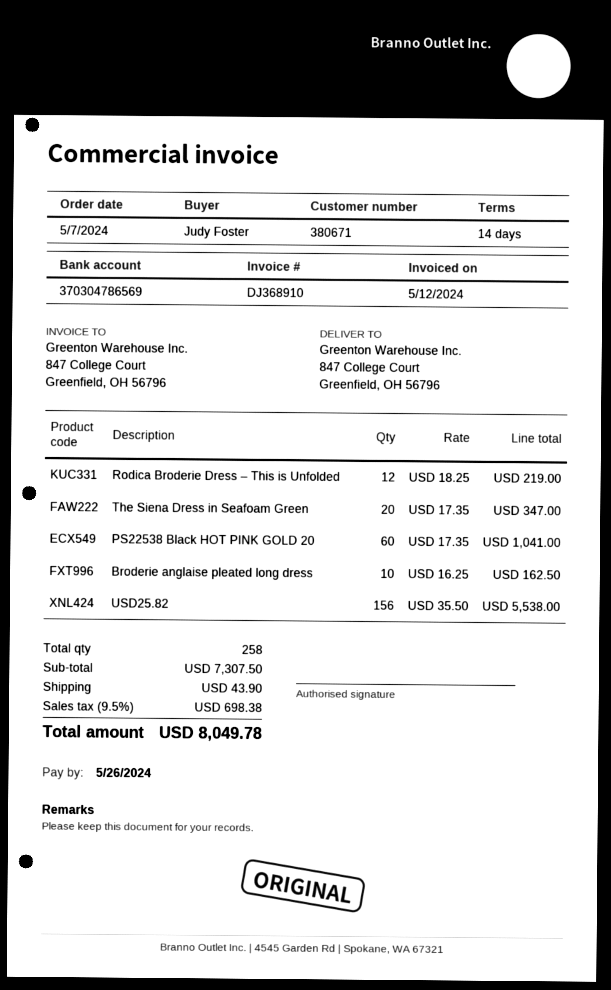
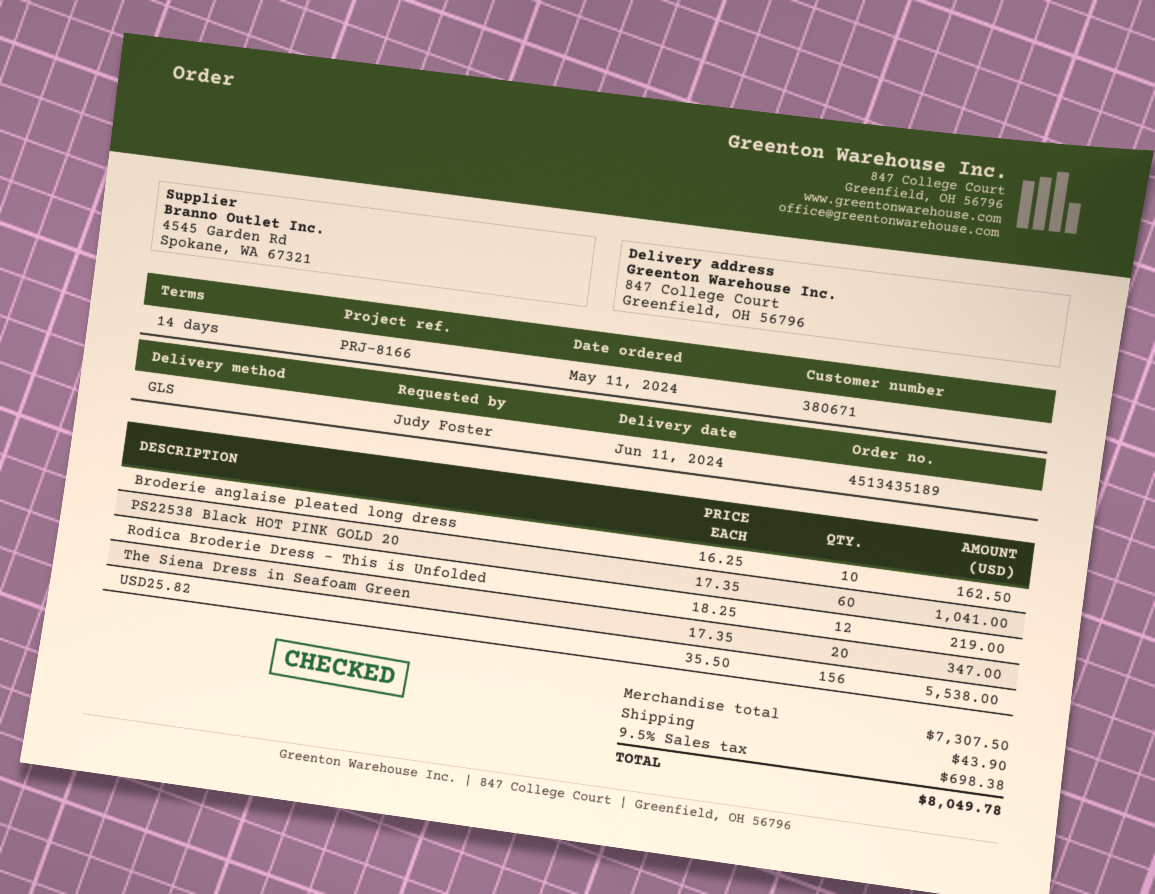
order date: 2024-05-07 -> 2024-05-11

